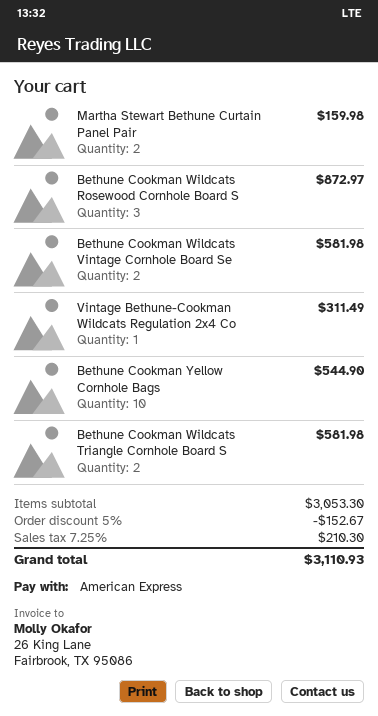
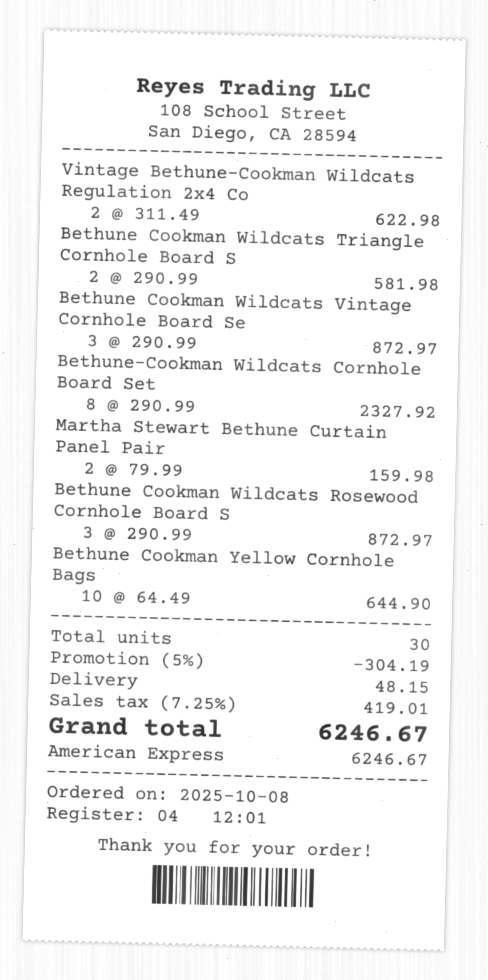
Bethune Cookman Wildcats Vintage Cornhole Board Se: 2 for 581.98 -> 3 for 872.97
Vintage Bethune-Cookman Wildcats Regulation 2x4 Co: 1 for 311.49 -> 2 for 622.98
Bethune Cookman Yellow Cornhole Bags: 10 for 544.90 -> 10 for 644.90
Bethune-Cookman Wildcats Cornhole Board Set: none -> 8 for 2327.92
discount: 5% = 152.67 -> 5% = 304.19
shipping: none -> 48.15
tax: 7.25% = 210.30 -> 7.25% = 419.01
total: 3110.93 -> 6246.67

